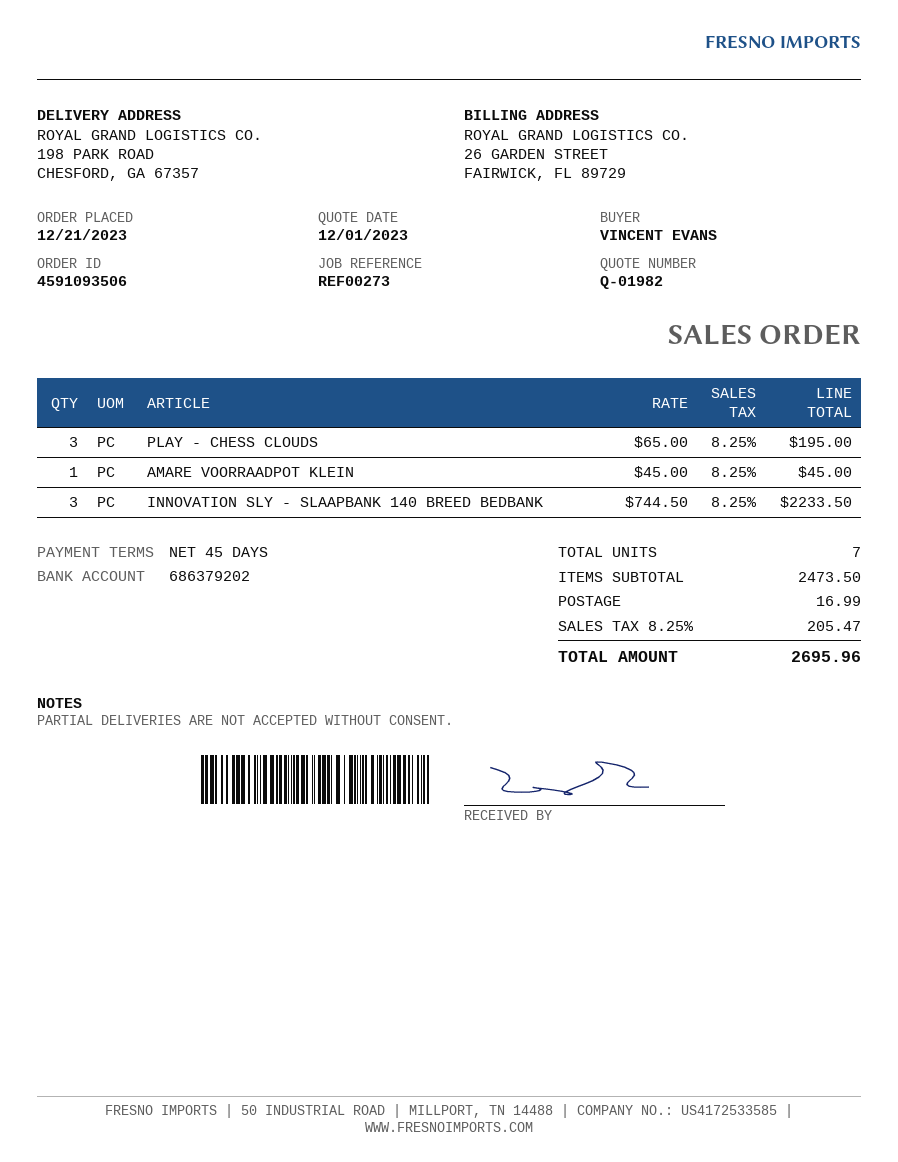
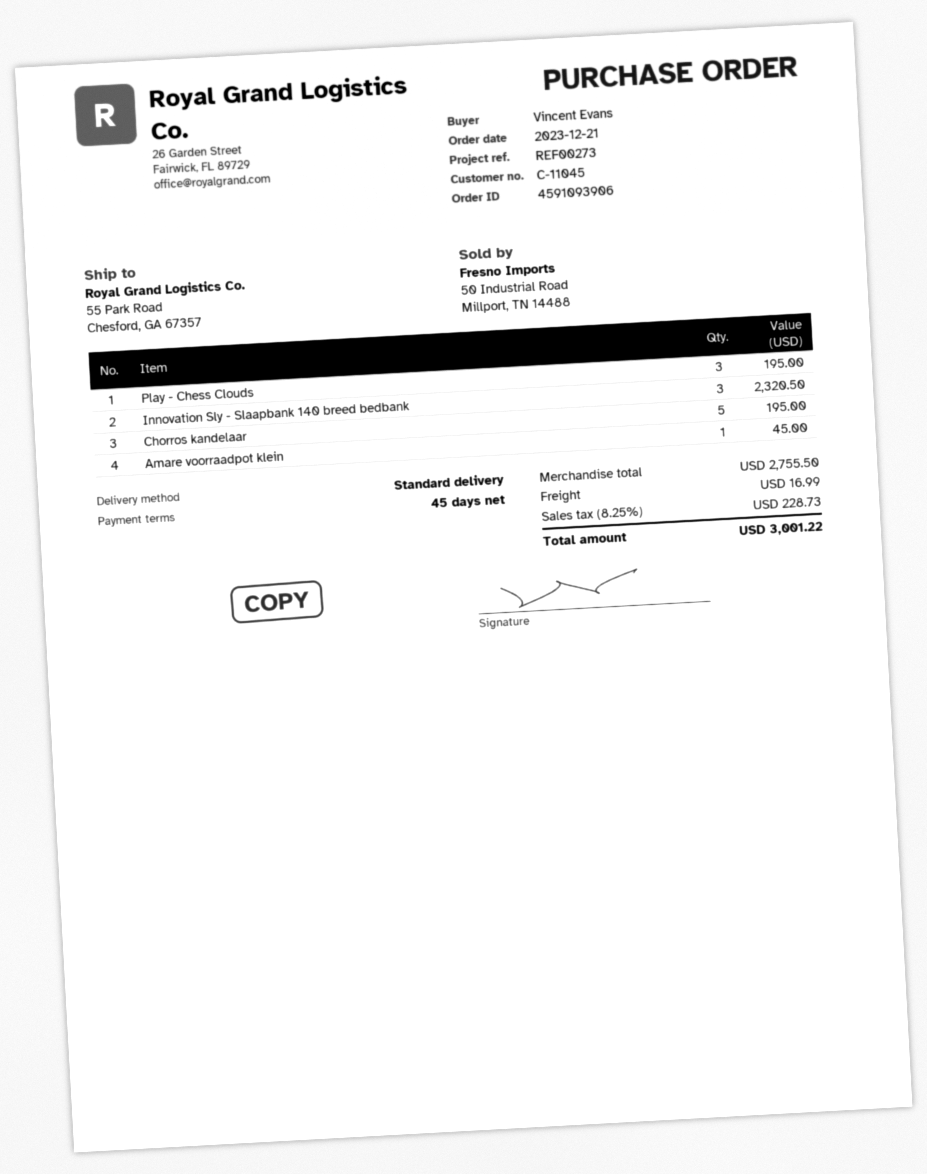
order number: 4591093506 -> 4591093906
ship to: 198 PARK ROAD, CHESFORD, GA 67357 -> 55 Park Road, Chesford, GA 67357
INNOVATION SLY - SLAAPBANK 140 BREED BEDBANK: 3 for 2233.50 -> 3 for 2320.50
Chorros kandelaar: none -> 5 for 195.00
subtotal: 2473.50 -> 2755.50
tax: 8.25% = 205.47 -> 8.25% = 228.73
total: 2695.96 -> 3001.22

